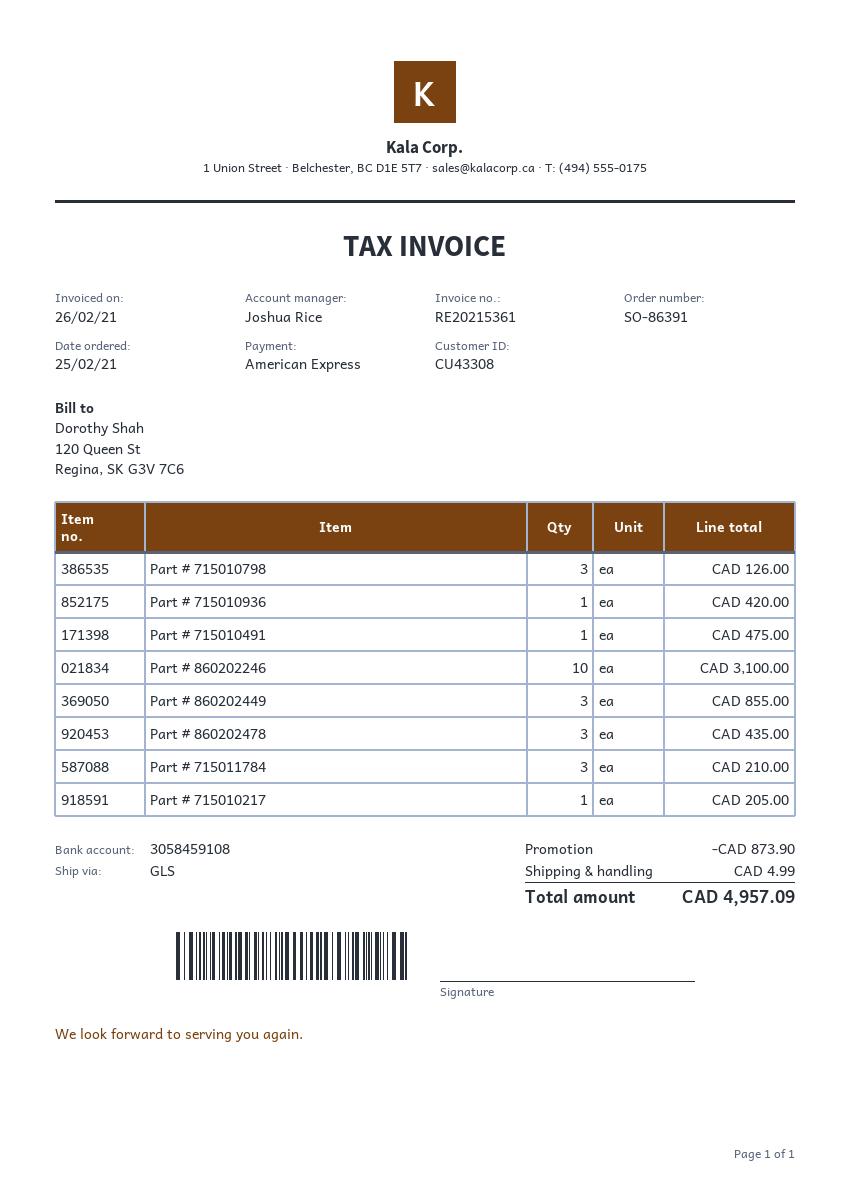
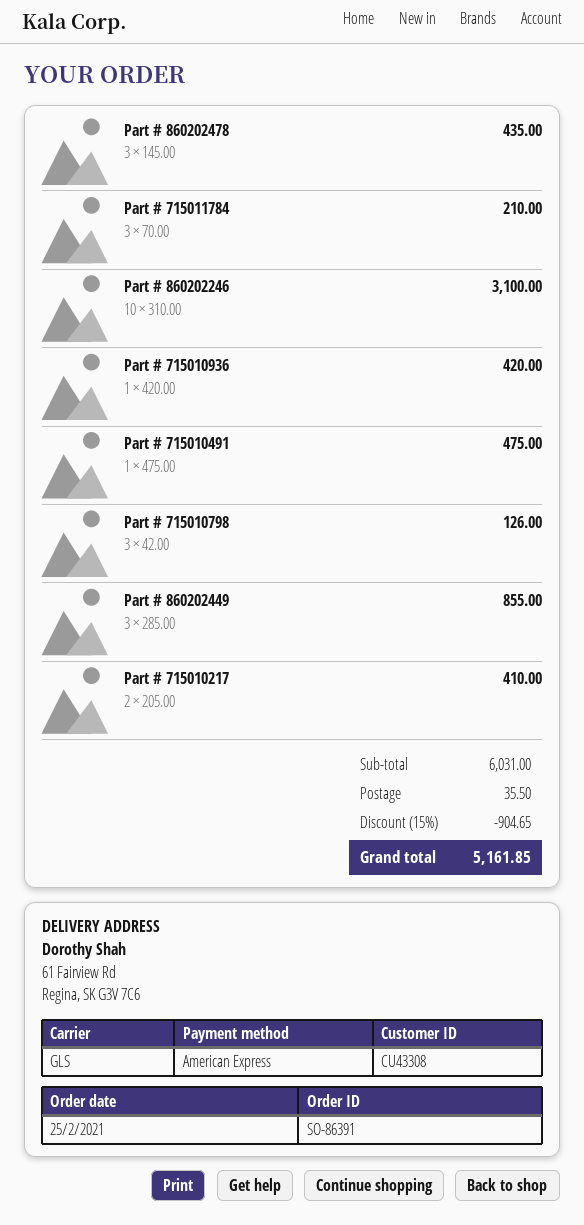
Part # 715010217: 1 for 205.00 -> 2 for 410.00
discount: 873.90 -> 904.65
shipping: 4.99 -> 35.50
total: 4957.09 -> 5161.85

